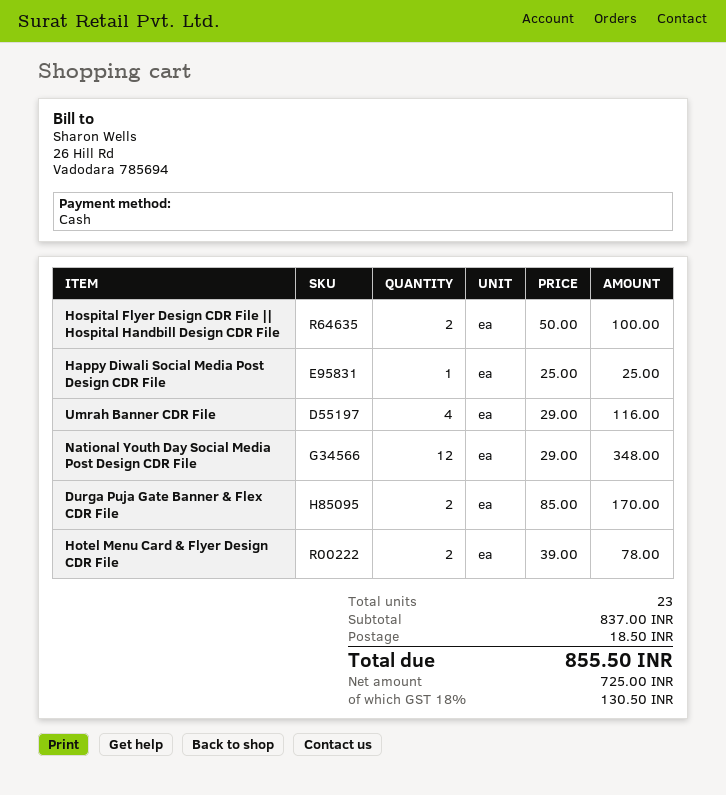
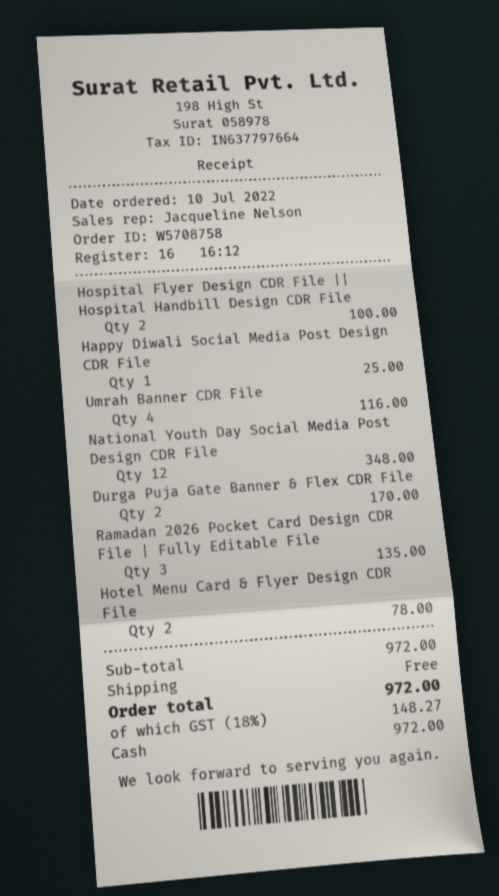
Ramadan 2026 Pocket Card Design CDR File | Fully Editable File: none -> 3 for 135.00
subtotal: 837.00 -> 972.00
shipping: 18.50 -> 0.00
tax: 18% = 130.50 -> 18% = 148.27
total: 855.50 -> 972.00

